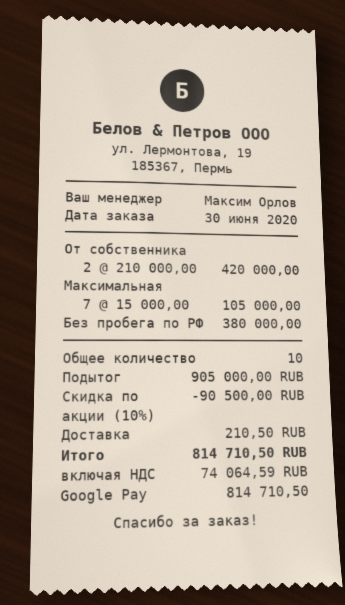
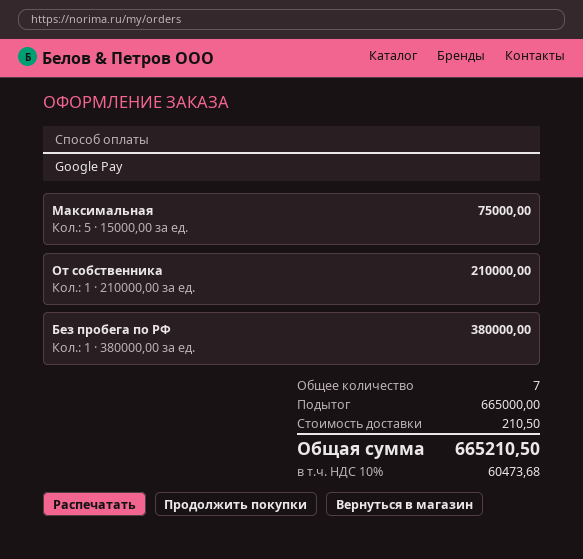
От собственника: 2 x 210000.00 = 420000.00 -> 1 x 210000.00 = 210000.00
Максимальная: 7 x 15000.00 = 105000.00 -> 5 x 15000.00 = 75000.00
total quantity: 10 -> 7
subtotal: 905000.00 -> 665000.00
discount: 10% = 90500.00 -> none
tax: 74064.59 -> 60473.68
total: 814710.50 -> 665210.50

